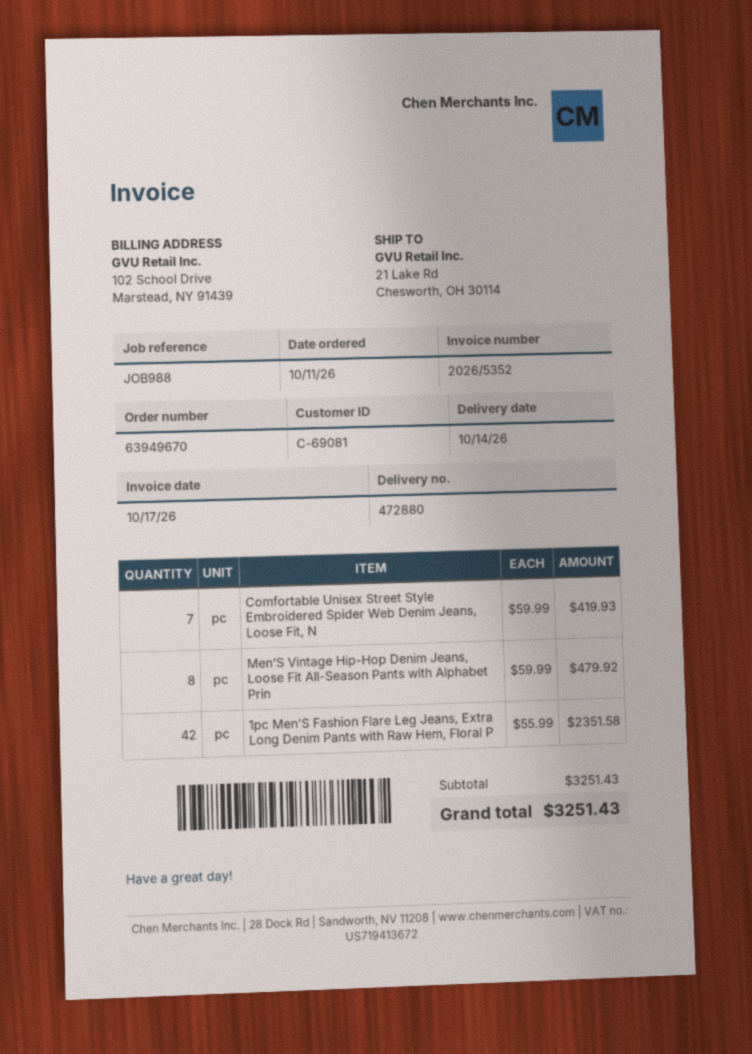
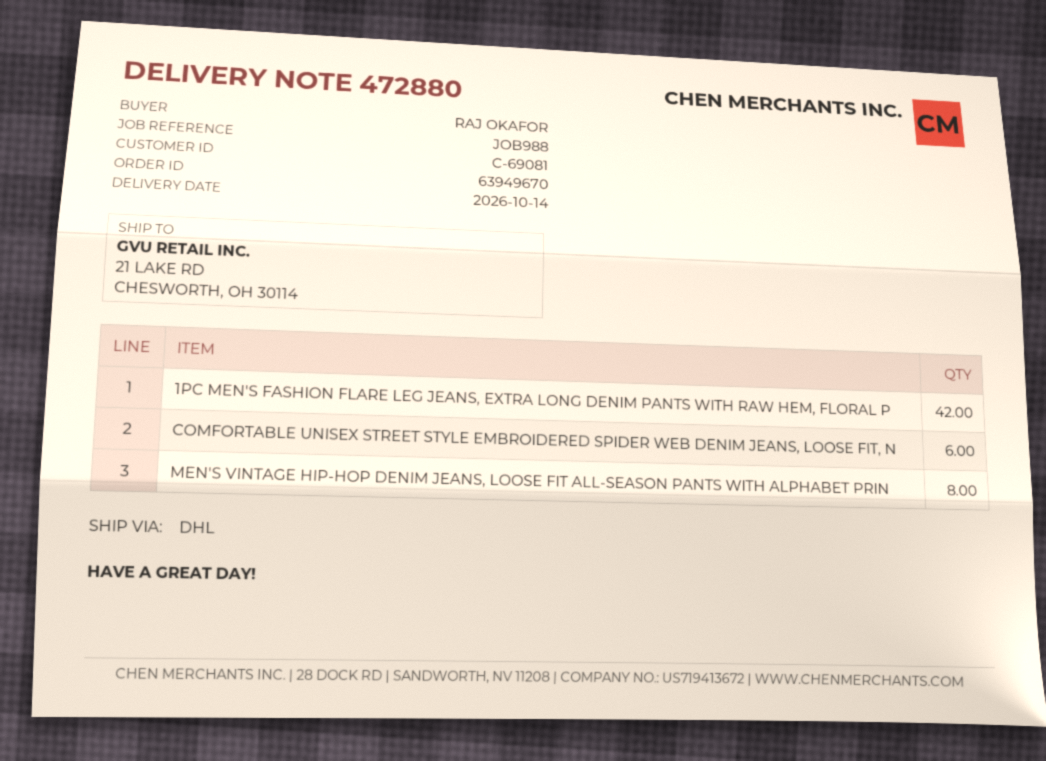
Comfortable Unisex Street Style Embroidered Spider Web Denim Jeans, Loose Fit, N: 7 -> 6

